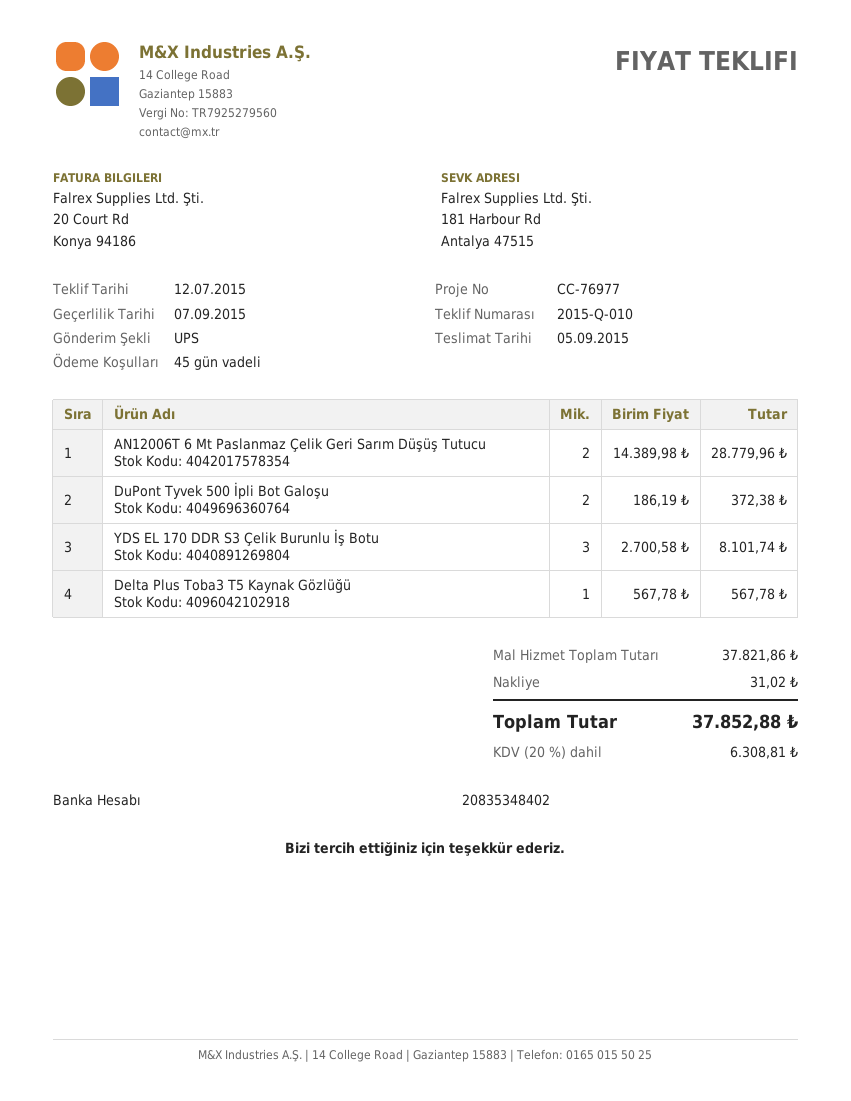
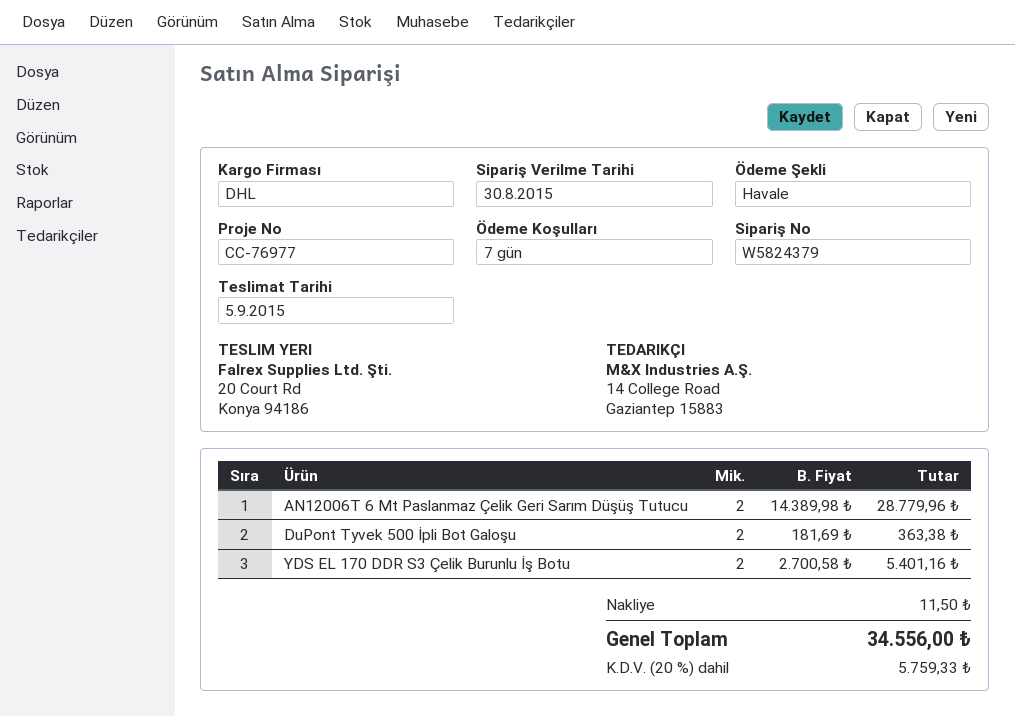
payment terms: 45 days -> 7 days
shipping method: UPS -> DHL
ship to: 181 Harbour Rd, Antalya 47515 -> 20 Court Rd, Konya 94186
DuPont Tyvek 500 İpli Bot Galoşu: 2 x 186.19 = 372.38 -> 2 x 181.69 = 363.38
YDS EL 170 DDR S3 Çelik Burunlu İş Botu: 3 x 2700.58 = 8101.74 -> 2 x 2700.58 = 5401.16
Delta Plus Toba3 T5 Kaynak Gözlüğü: 1 x 567.78 = 567.78 -> none
shipping: 31.02 -> 11.50
tax: 20% = 6308.81 -> 20% = 5759.33
total: 37852.88 -> 34556.00

